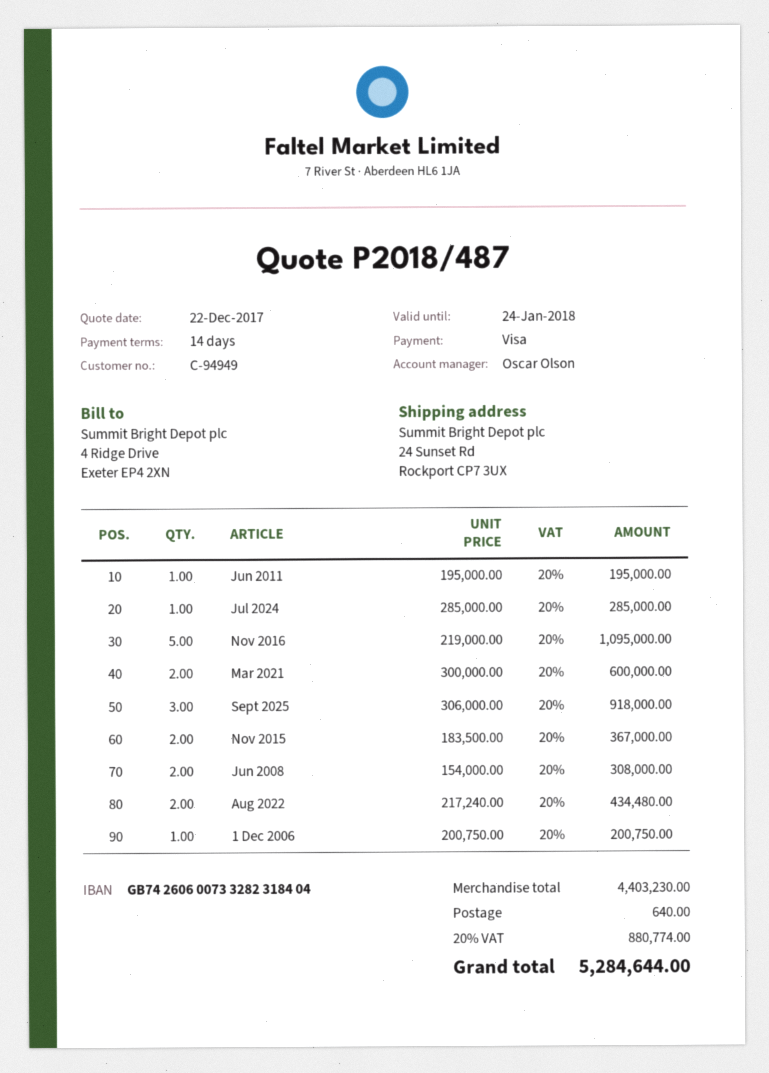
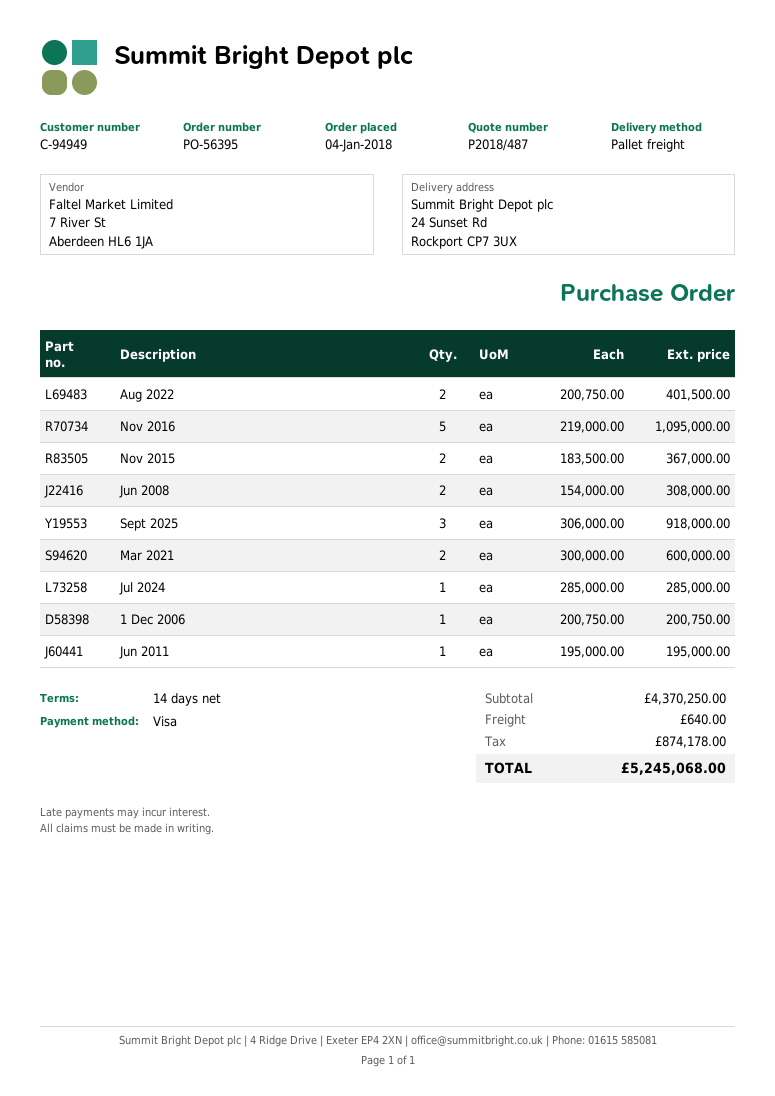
Aug 2022: 2 x 217240.00 = 434480.00 -> 2 x 200750.00 = 401500.00
subtotal: 4403230.00 -> 4370250.00
tax: 880774.00 -> 874178.00
total: 5284644.00 -> 5245068.00

